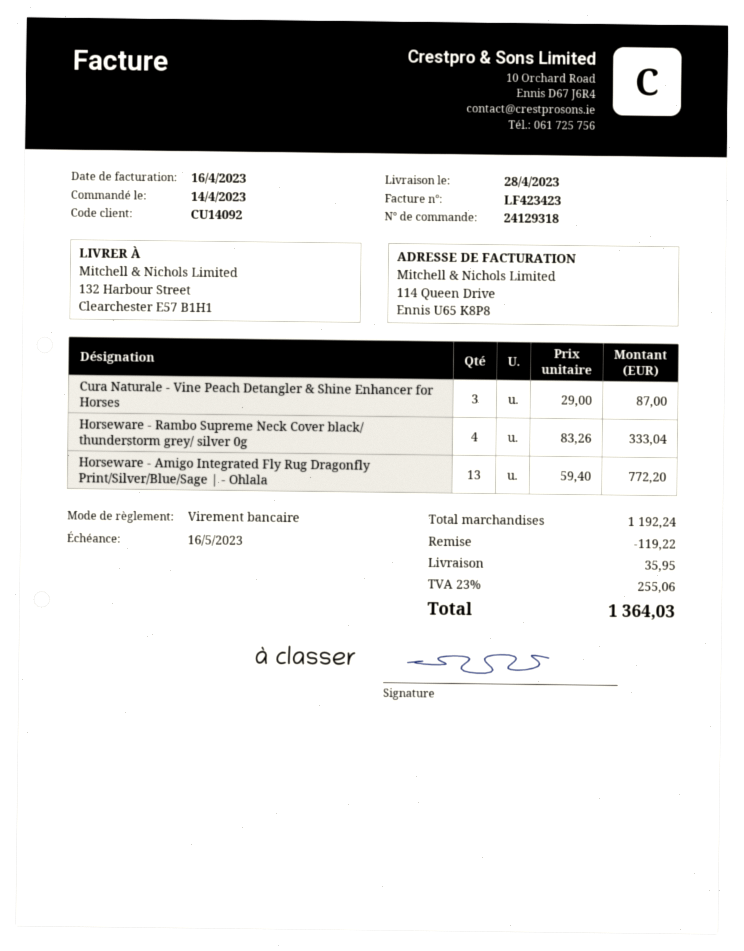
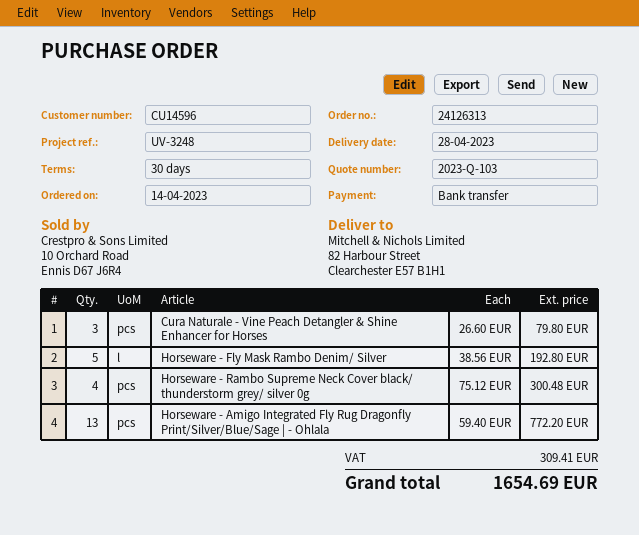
order number: 24129318 -> 24126313
customer number: CU14092 -> CU14596
ship to: 132 Harbour Street, Clearchester E57 B1H1 -> 82 Harbour Street, Clearchester E57 B1H1
Cura Naturale - Vine Peach Detangler & Shine Enhancer for Horses: 3 x 29.00 = 87.00 -> 3 x 26.60 = 79.80
Horseware - Rambo Supreme Neck Cover black/ thunderstorm grey/ silver 0g: 4 x 83.26 = 333.04 -> 4 x 75.12 = 300.48
Horseware - Fly Mask Rambo Denim/ Silver: none -> 5 x 38.56 = 192.80
discount: 119.22 -> none
shipping: 35.95 -> none
tax: 255.06 -> 309.41
total: 1364.03 -> 1654.69

